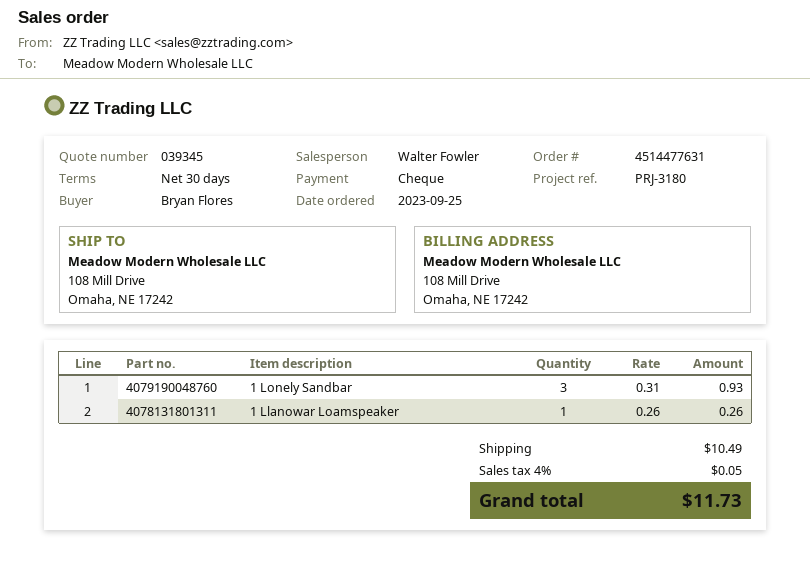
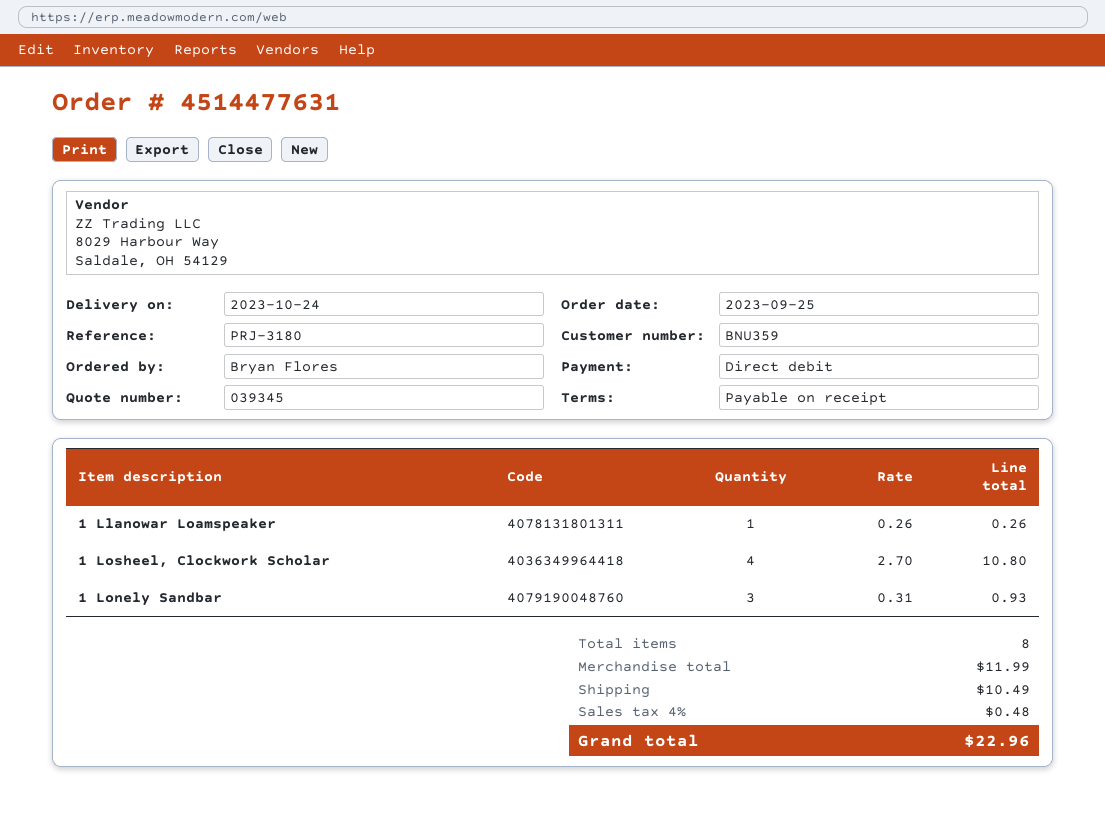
payment terms: 30 days -> on receipt
payment method: cheque -> direct debit
1 Losheel, Clockwork Scholar: none -> 4 x 2.70 = 10.80
tax: 4% = 0.05 -> 4% = 0.48
total: 11.73 -> 22.96

